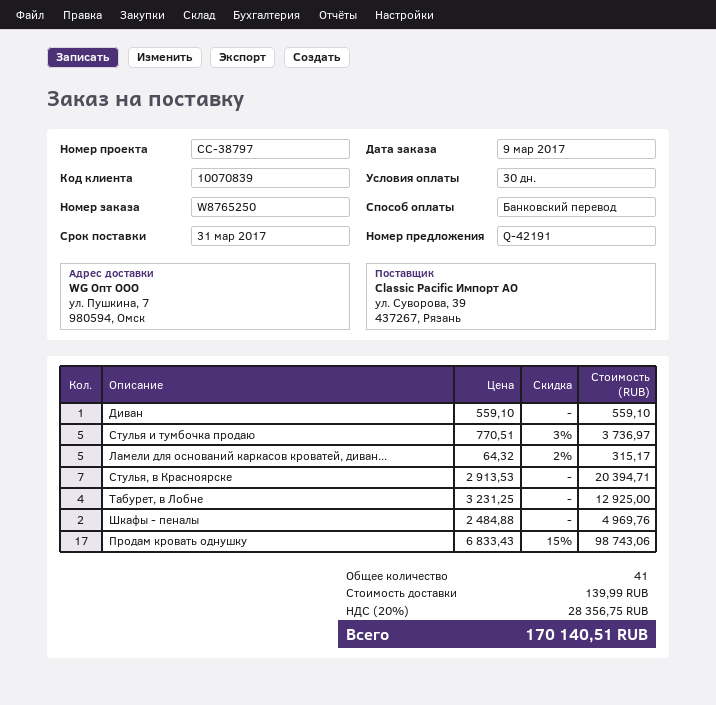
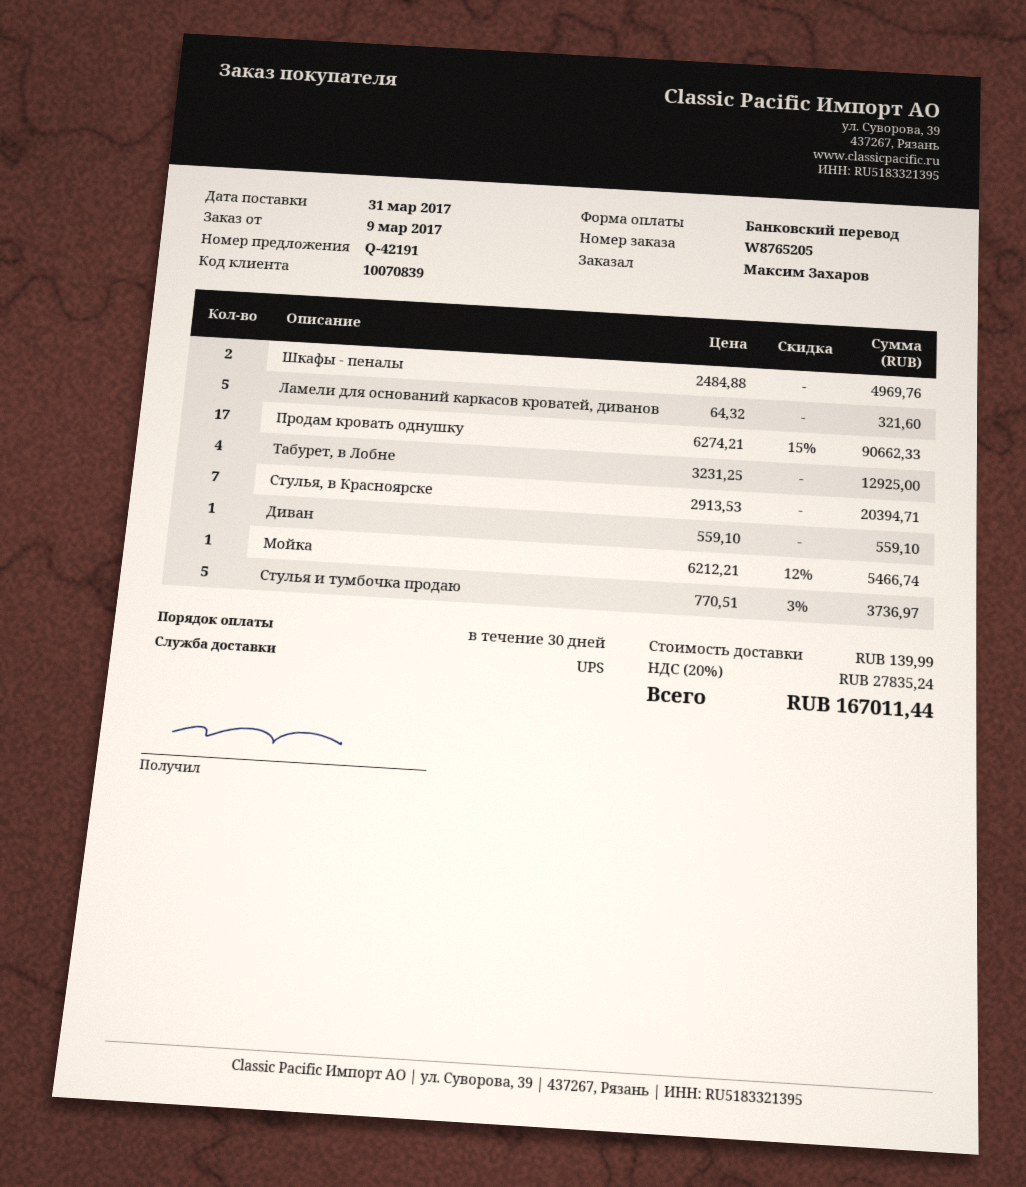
order number: W8765250 -> W8765205
Ламели для оснований каркасов кроватей, диван...: 5 x 64.32 - 2% = 315.17 -> 5 x 64.32 = 321.60
Продам кровать однушку: 17 x 6833.43 - 15% = 98743.06 -> 17 x 6274.21 - 15% = 90662.33
Мойка: none -> 1 x 6212.21 - 12% = 5466.74
tax: 20% = 28356.75 -> 20% = 27835.24
total: 170140.51 -> 167011.44

